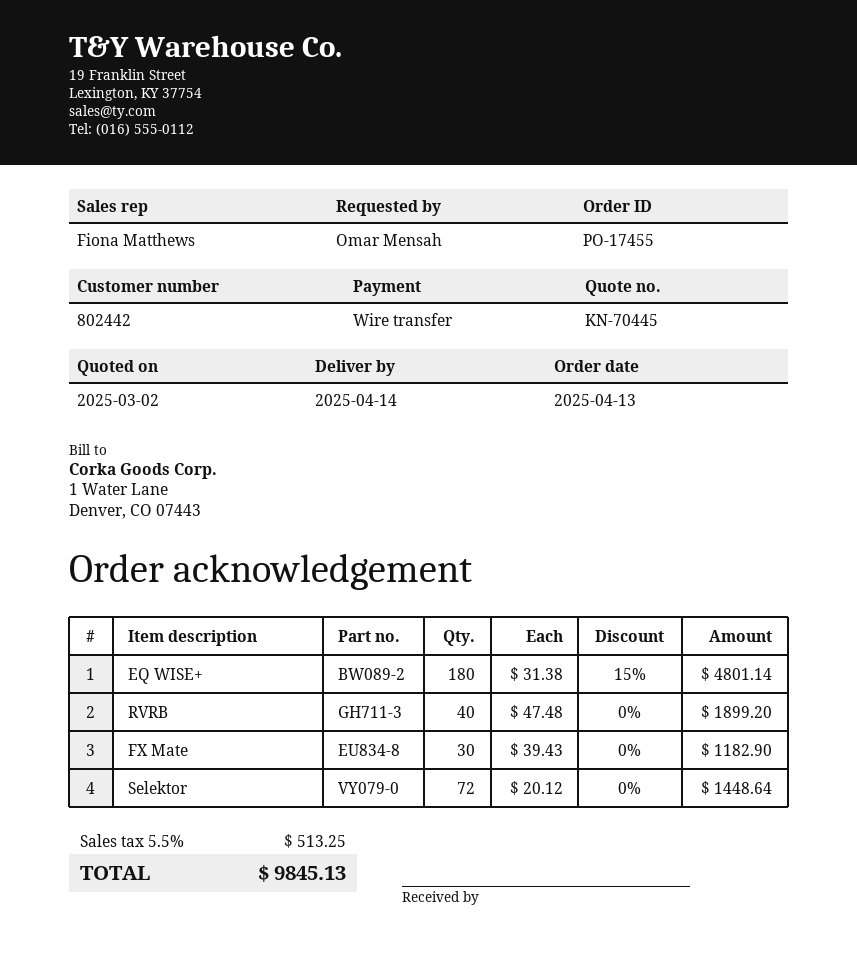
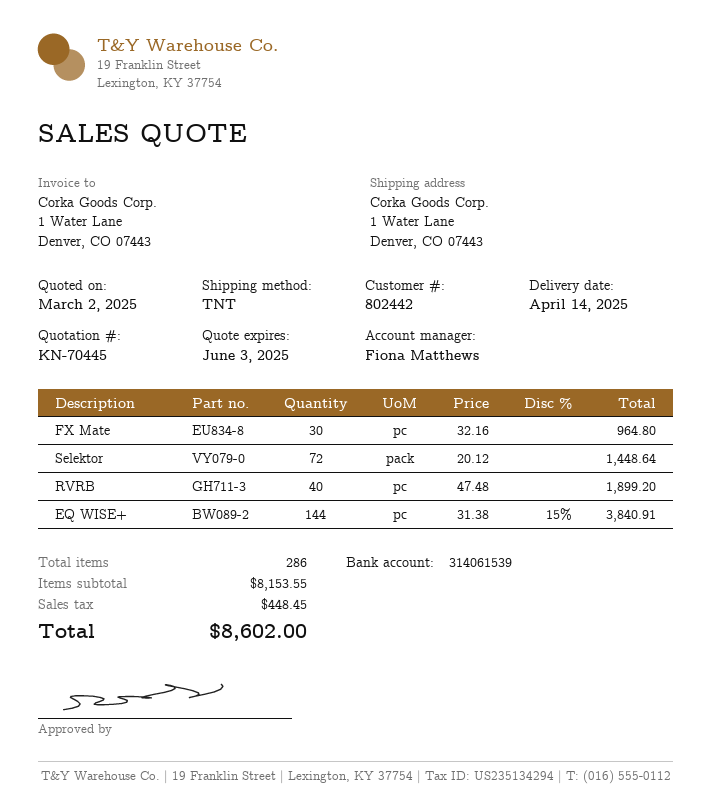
EQ WISE+: 180 x 31.38 - 15% = 4801.14 -> 144 x 31.38 - 15% = 3840.91
FX Mate: 30 x 39.43 = 1182.90 -> 30 x 32.16 = 964.80
tax: 513.25 -> 448.45
total: 9845.13 -> 8602.00

